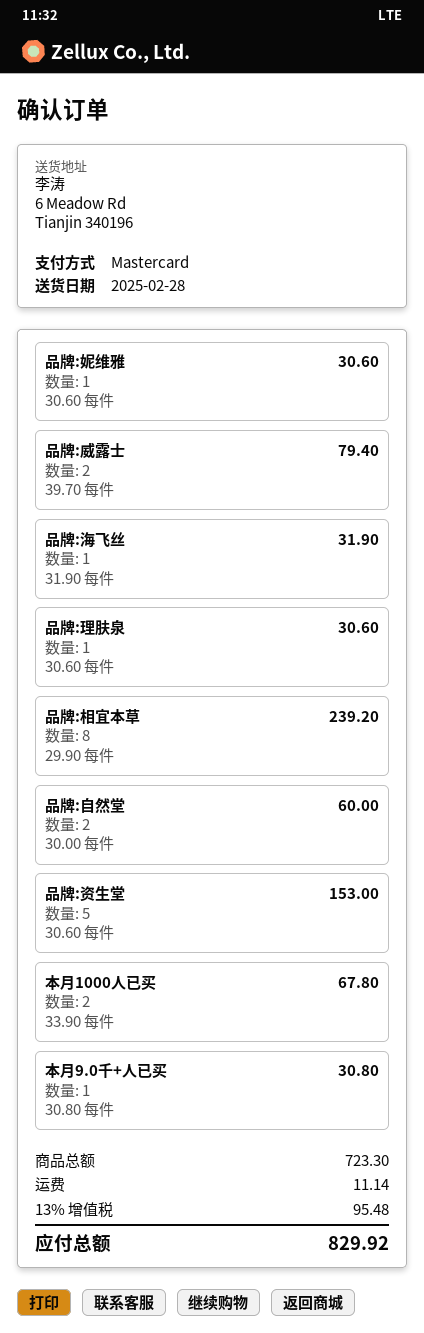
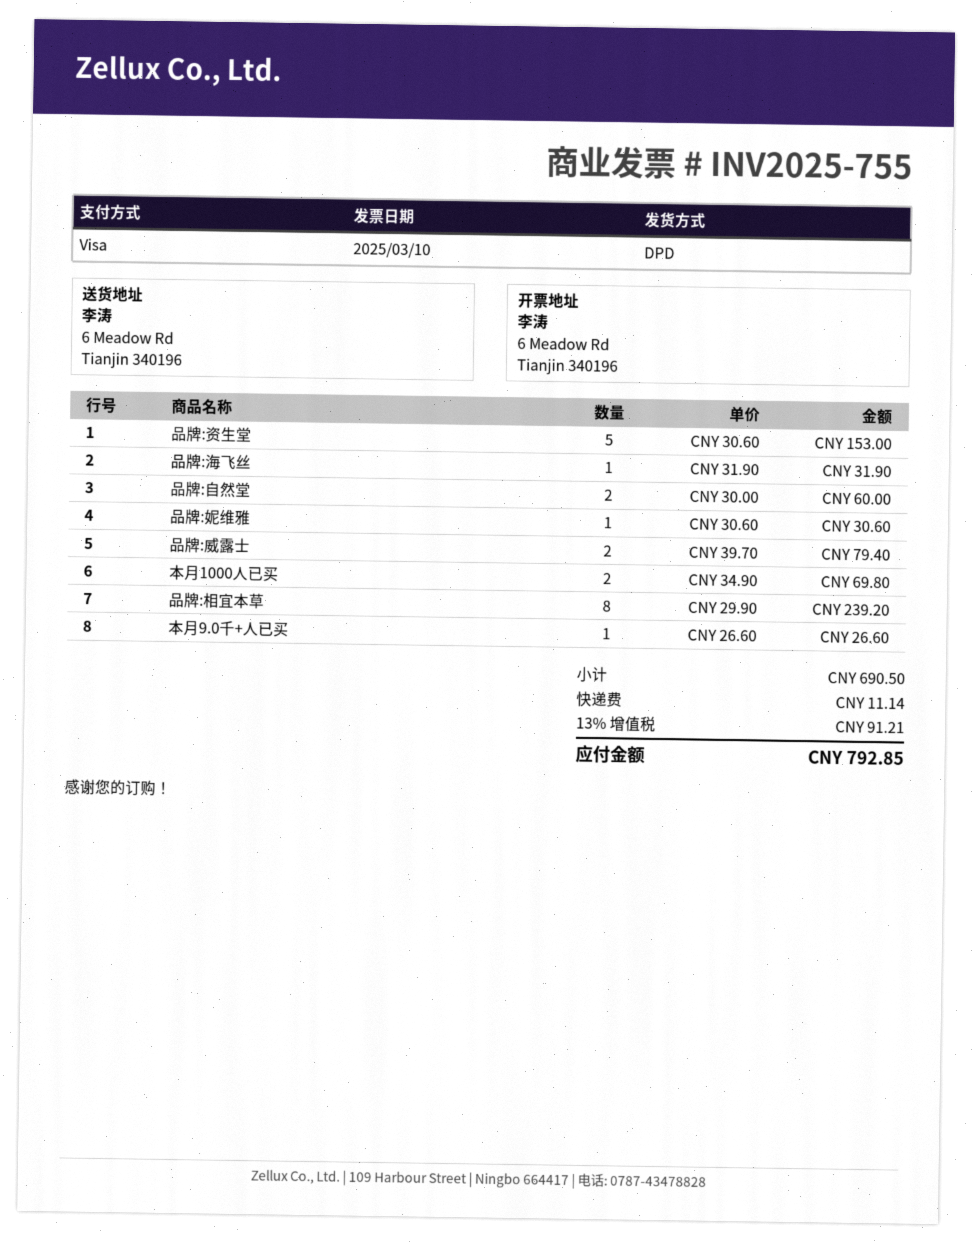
payment method: Mastercard -> Visa
品牌:理肤泉: 1 x 30.60 = 30.60 -> none
本月1000人已买: 2 x 33.90 = 67.80 -> 2 x 34.90 = 69.80
本月9.0千+人已买: 1 x 30.80 = 30.80 -> 1 x 26.60 = 26.60
subtotal: 723.30 -> 690.50
tax: 13% = 95.48 -> 13% = 91.21
total: 829.92 -> 792.85

